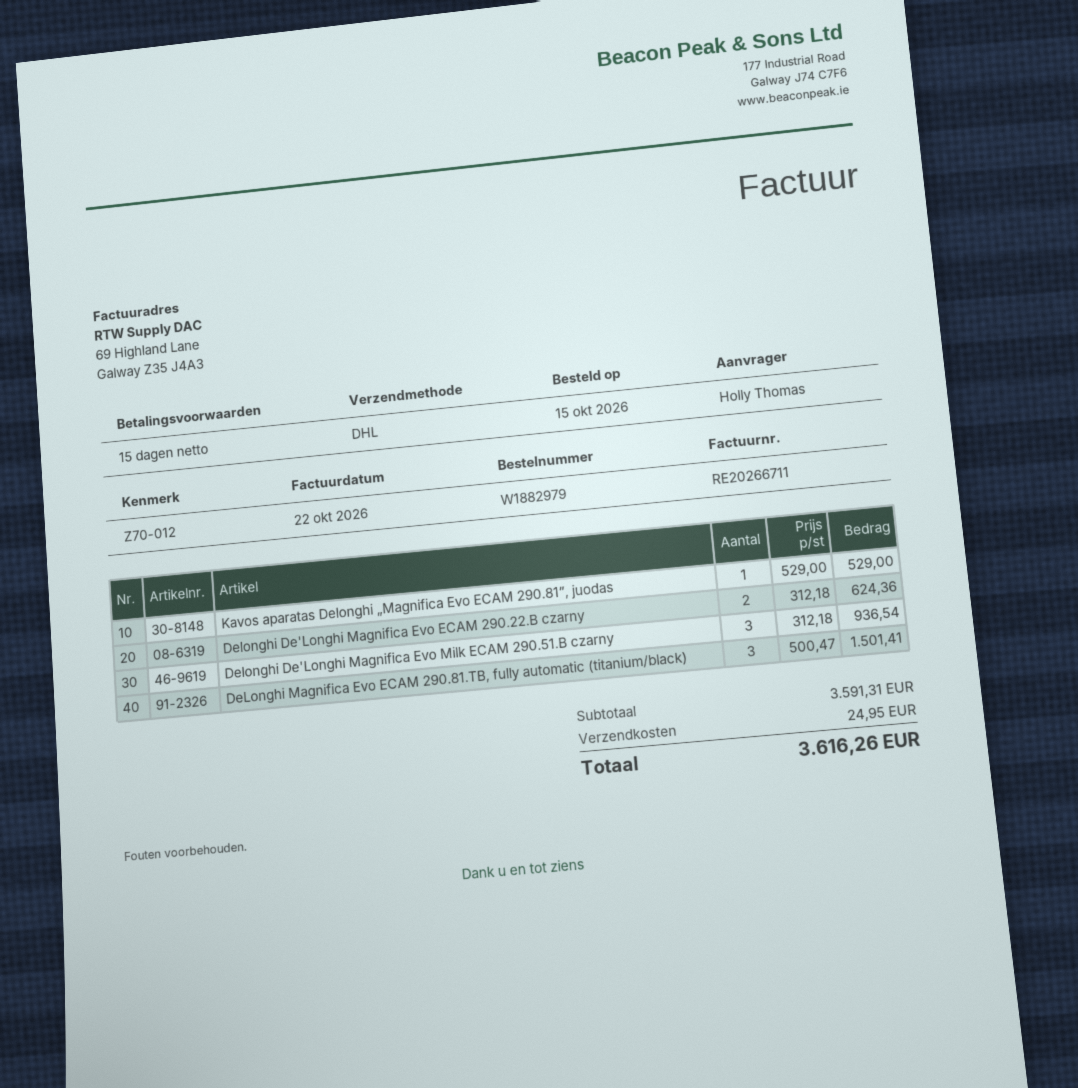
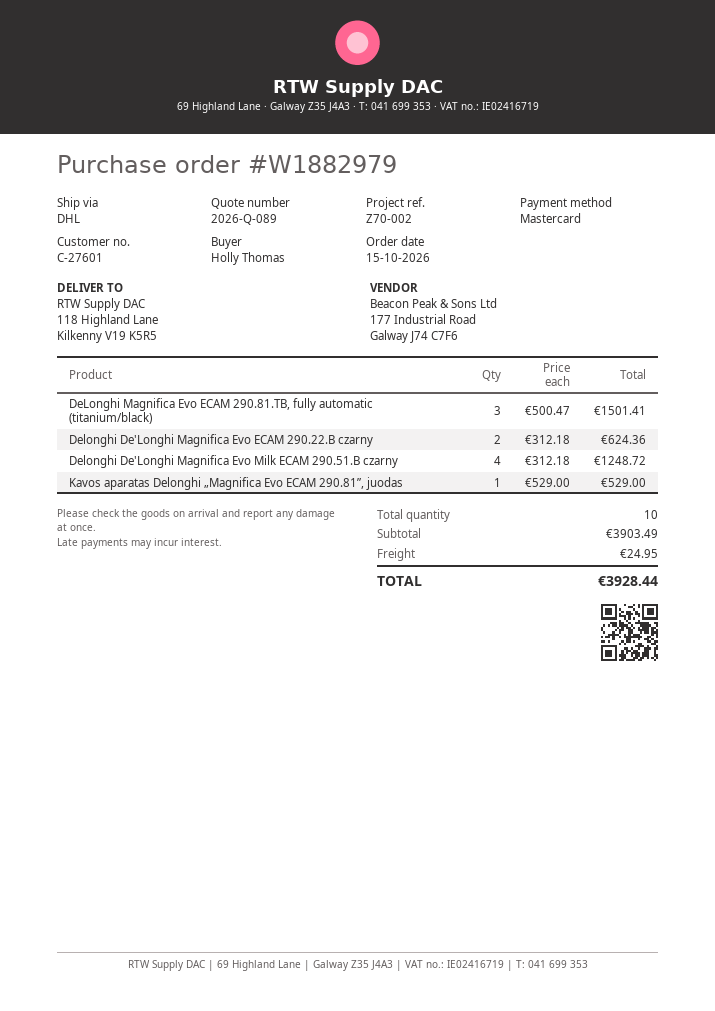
reference: Z70-012 -> Z70-002
Delonghi De'Longhi Magnifica Evo Milk ECAM 290.51.B czarny: 3 x 312.18 = 936.54 -> 4 x 312.18 = 1248.72
subtotal: 3591.31 -> 3903.49
total: 3616.26 -> 3928.44

